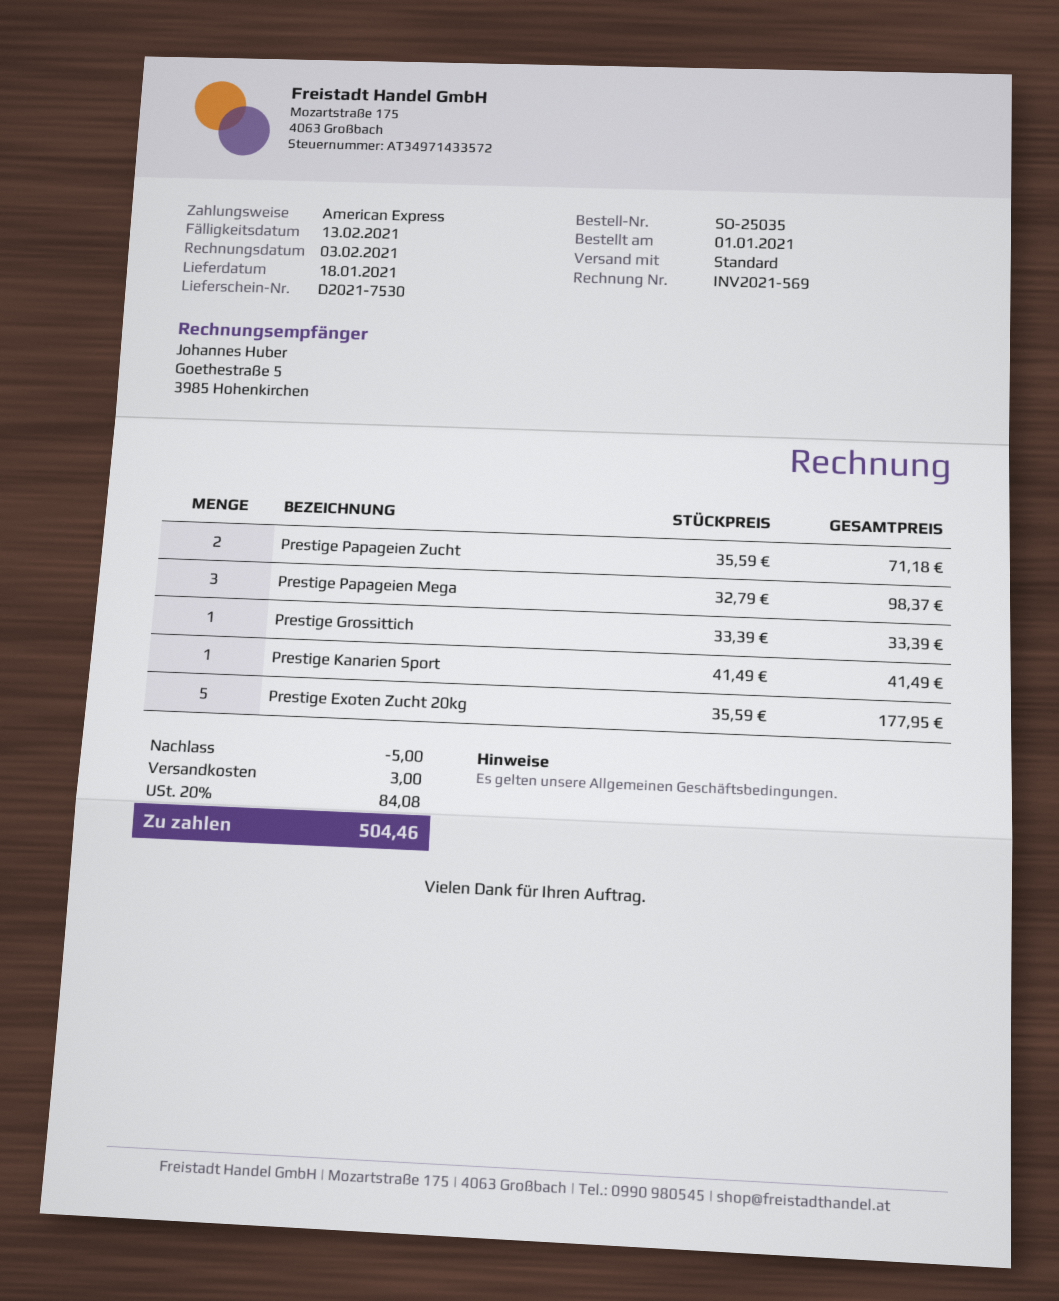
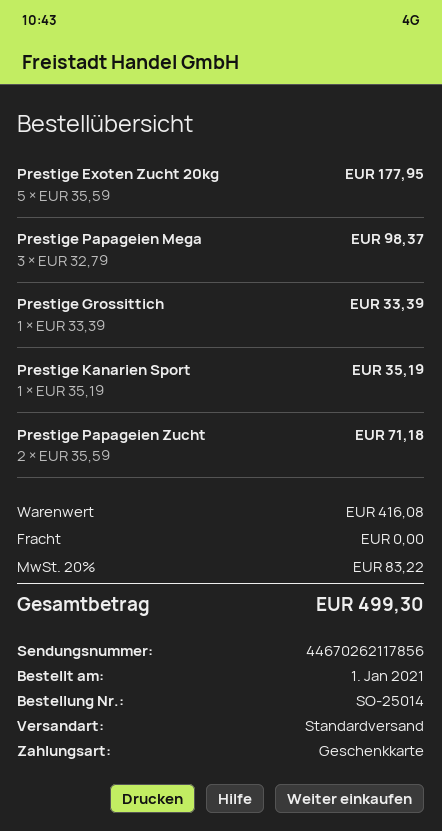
order number: SO-25035 -> SO-25014
payment method: American Express -> gift card
Prestige Kanarien Sport: 1 x 41.49 = 41.49 -> 1 x 35.19 = 35.19
discount: 5.00 -> none
shipping: 3.00 -> 0.00
tax: 20% = 84.08 -> 20% = 83.22
total: 504.46 -> 499.30

